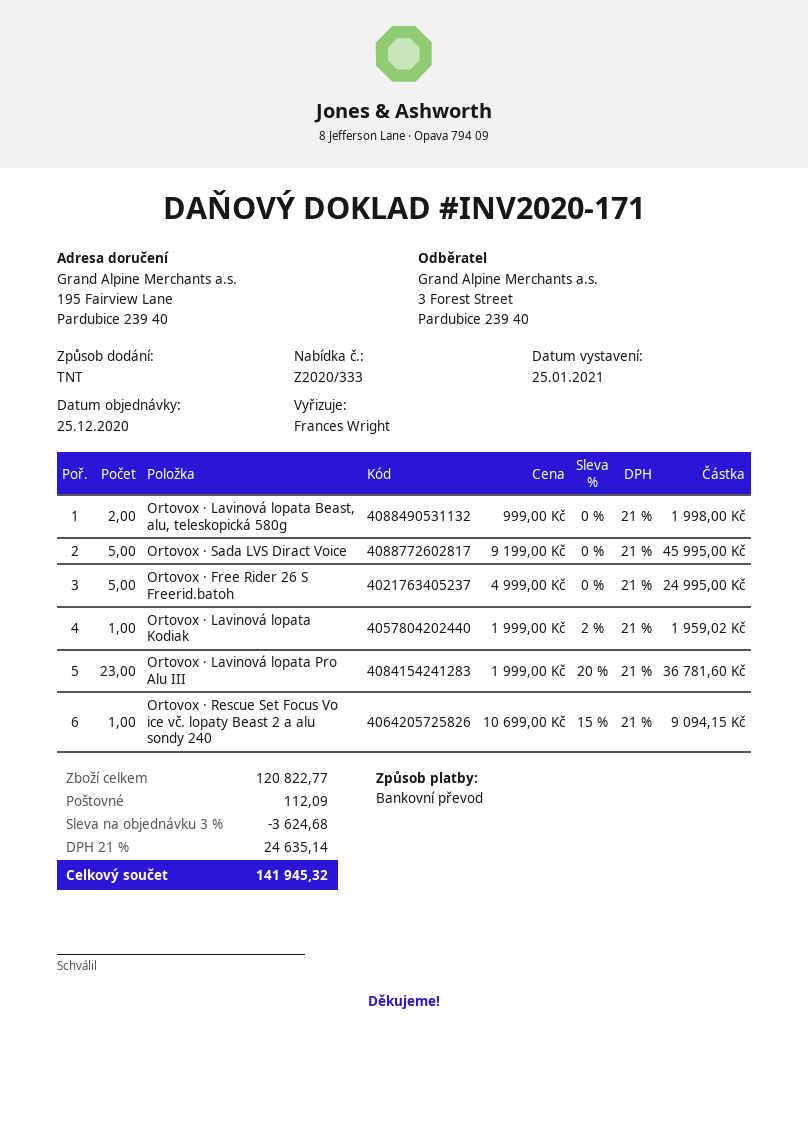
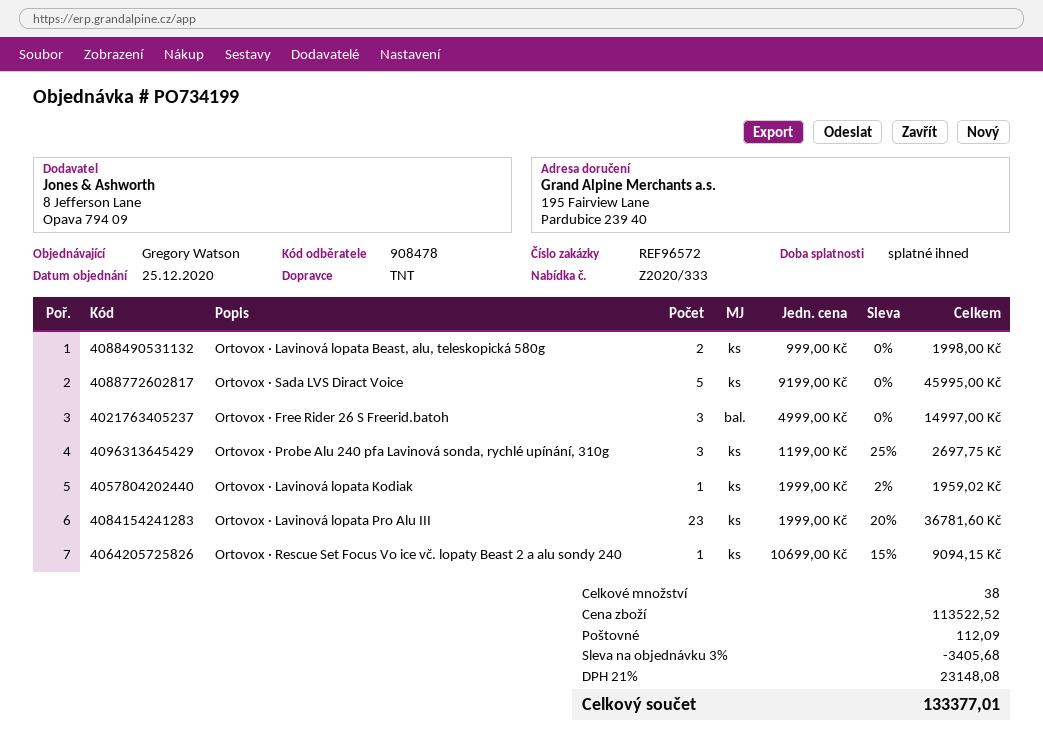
Ortovox · Free Rider 26 S Freerid.batoh: 5 x 4999.00 = 24995.00 -> 3 x 4999.00 = 14997.00
Ortovox · Probe Alu 240 pfa Lavinová sonda, rychlé upínání, 310g: none -> 3 x 1199.00 - 25% = 2697.75
subtotal: 120822.77 -> 113522.52
discount: 3% = 3624.68 -> 3% = 3405.68
tax: 21% = 24635.14 -> 21% = 23148.08
total: 141945.32 -> 133377.01

